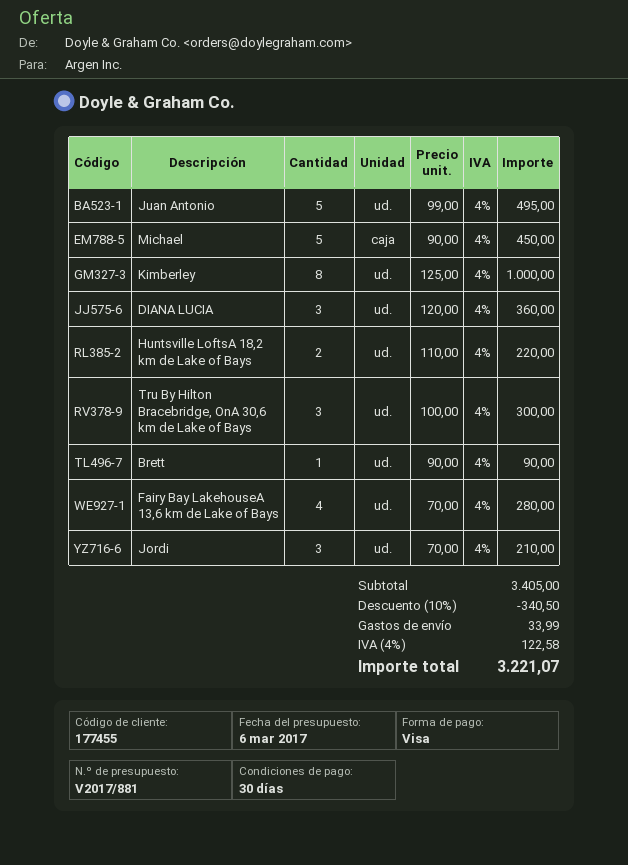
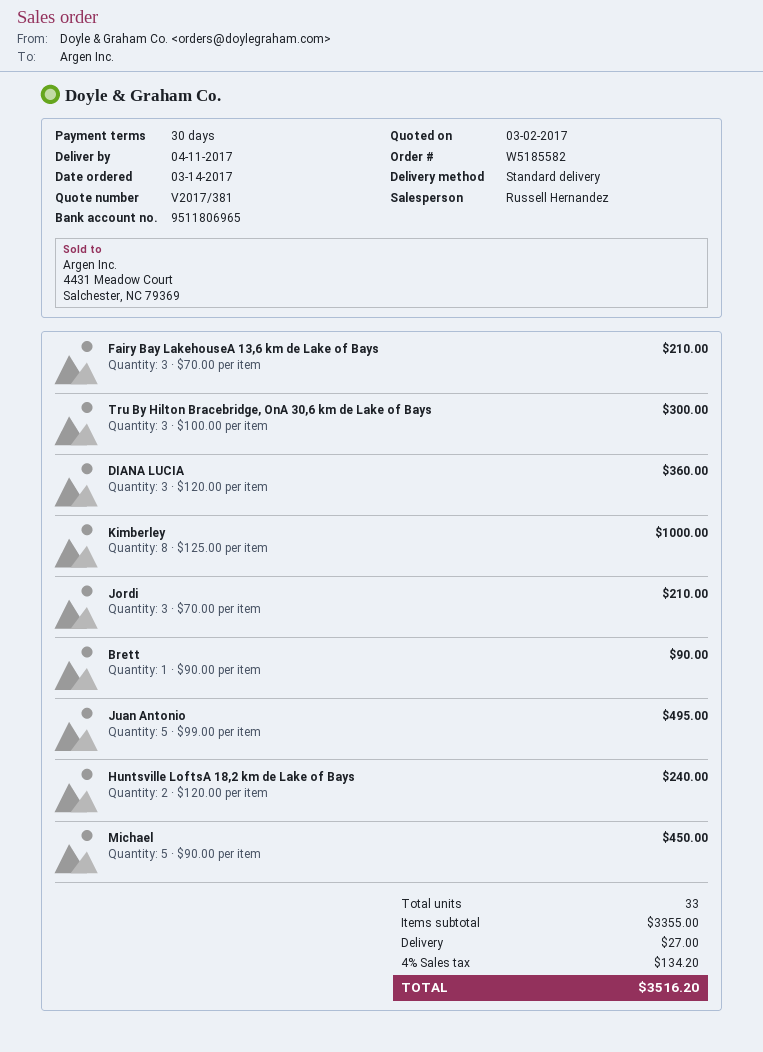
quote number: V2017/881 -> V2017/381
quote date: 2017-03-06 -> 2017-03-02
Huntsville LoftsA 18,2 km de Lake of Bays: 2 x 110.00 = 220.00 -> 2 x 120.00 = 240.00
Fairy Bay LakehouseA 13,6 km de Lake of Bays: 4 x 70.00 = 280.00 -> 3 x 70.00 = 210.00
subtotal: 3405.00 -> 3355.00
discount: 10% = 340.50 -> none
shipping: 33.99 -> 27.00
tax: 4% = 122.58 -> 4% = 134.20
total: 3221.07 -> 3516.20

